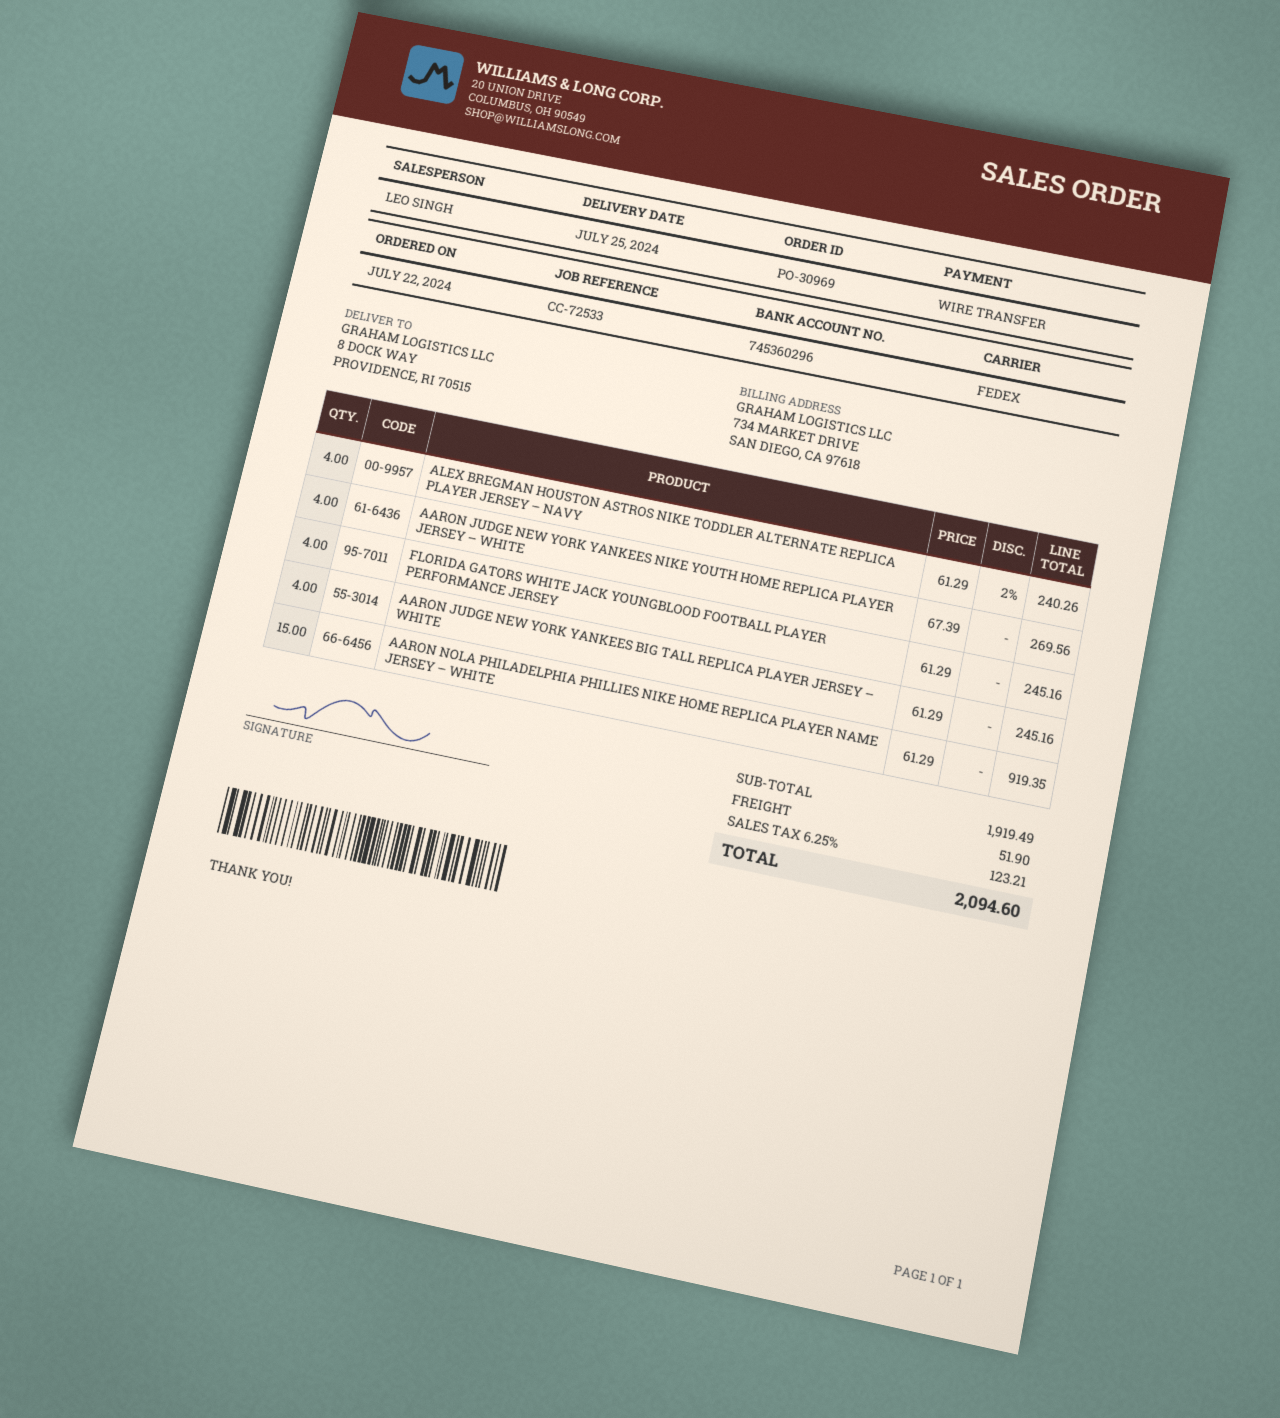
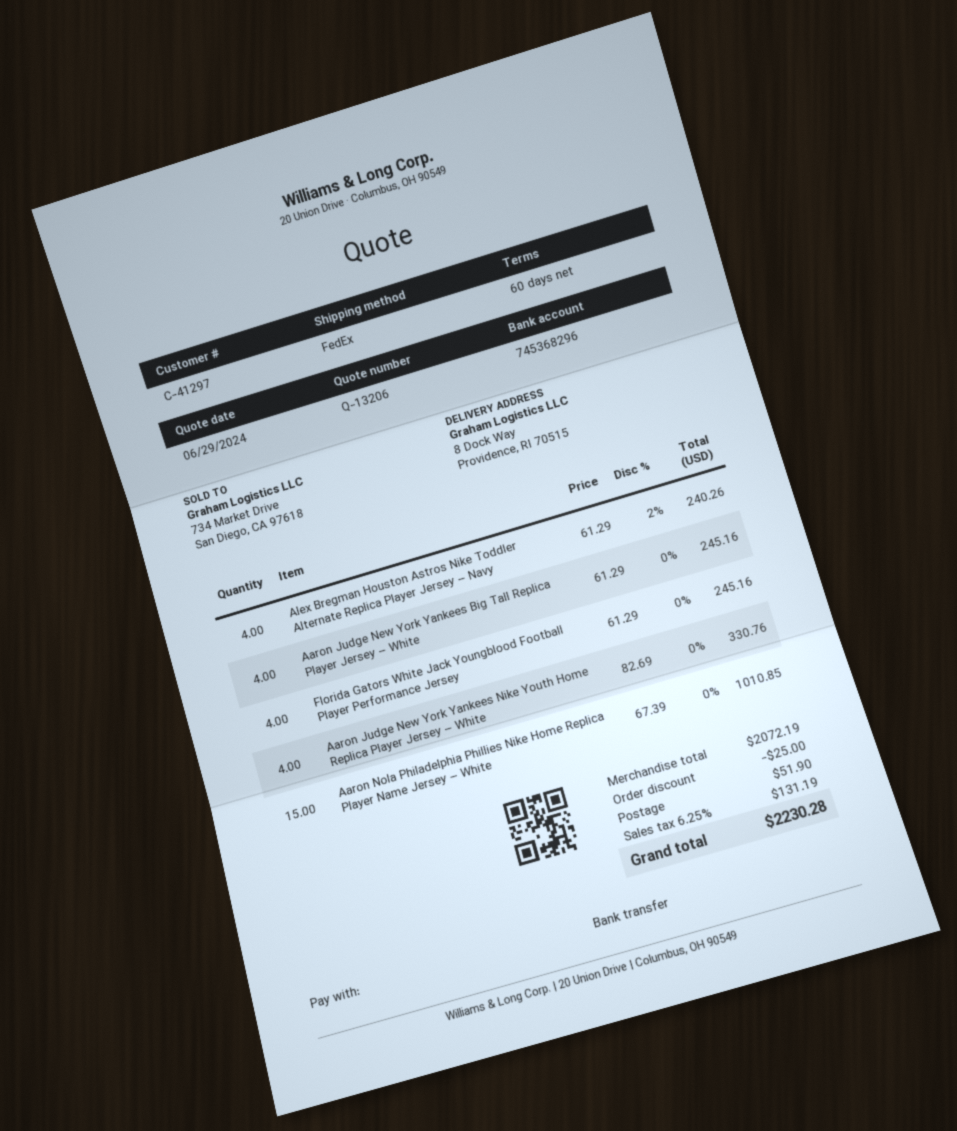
bank account: 745360296 -> 745368296
AARON JUDGE NEW YORK YANKEES NIKE YOUTH HOME REPLICA PLAYER JERSEY – WHITE: 4 x 67.39 = 269.56 -> 4 x 82.69 = 330.76
AARON NOLA PHILADELPHIA PHILLIES NIKE HOME REPLICA PLAYER NAME JERSEY – WHITE: 15 x 61.29 = 919.35 -> 15 x 67.39 = 1010.85
subtotal: 1919.49 -> 2072.19
discount: none -> 25.00
tax: 6.25% = 123.21 -> 6.25% = 131.19
total: 2094.60 -> 2230.28

